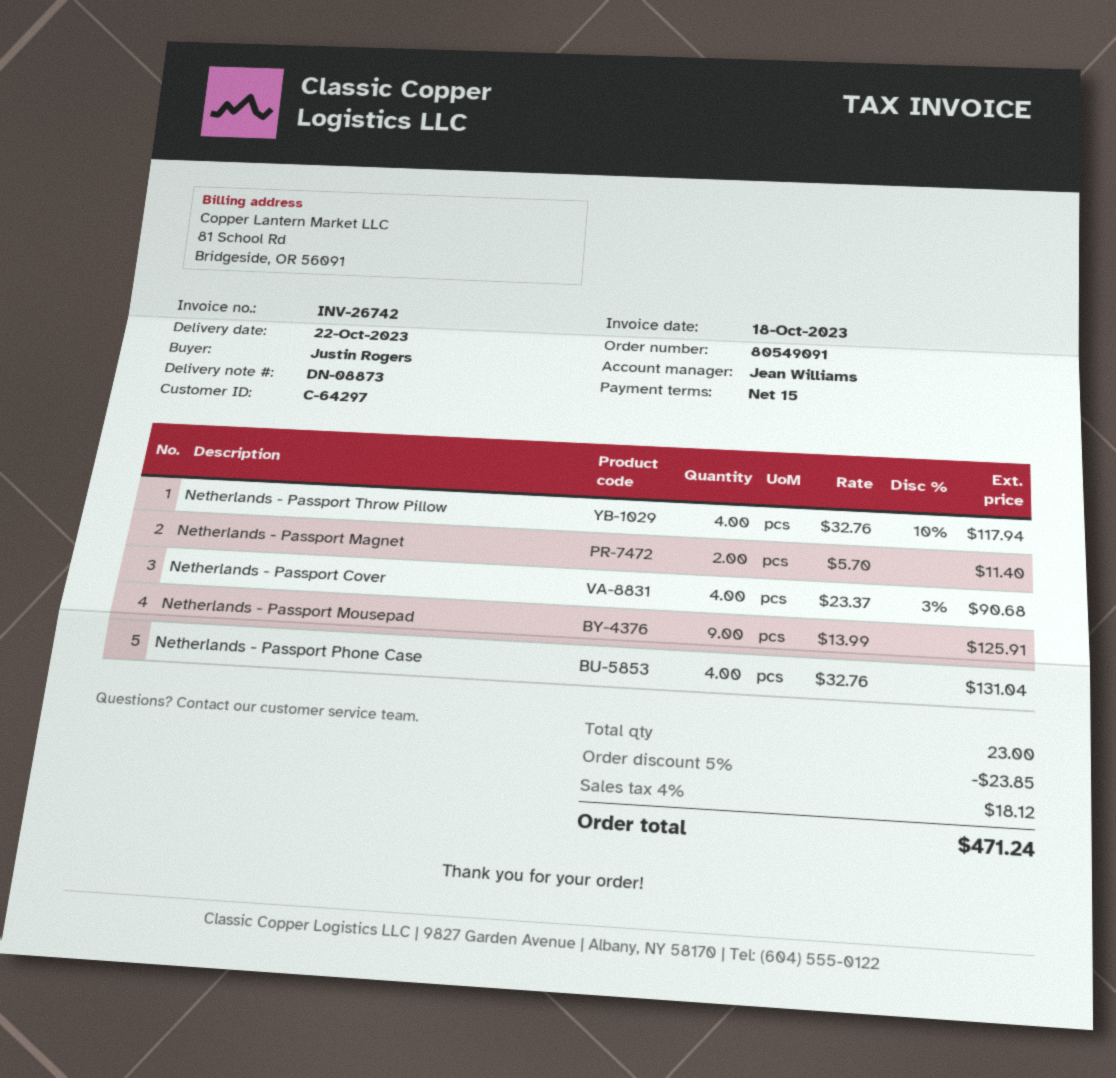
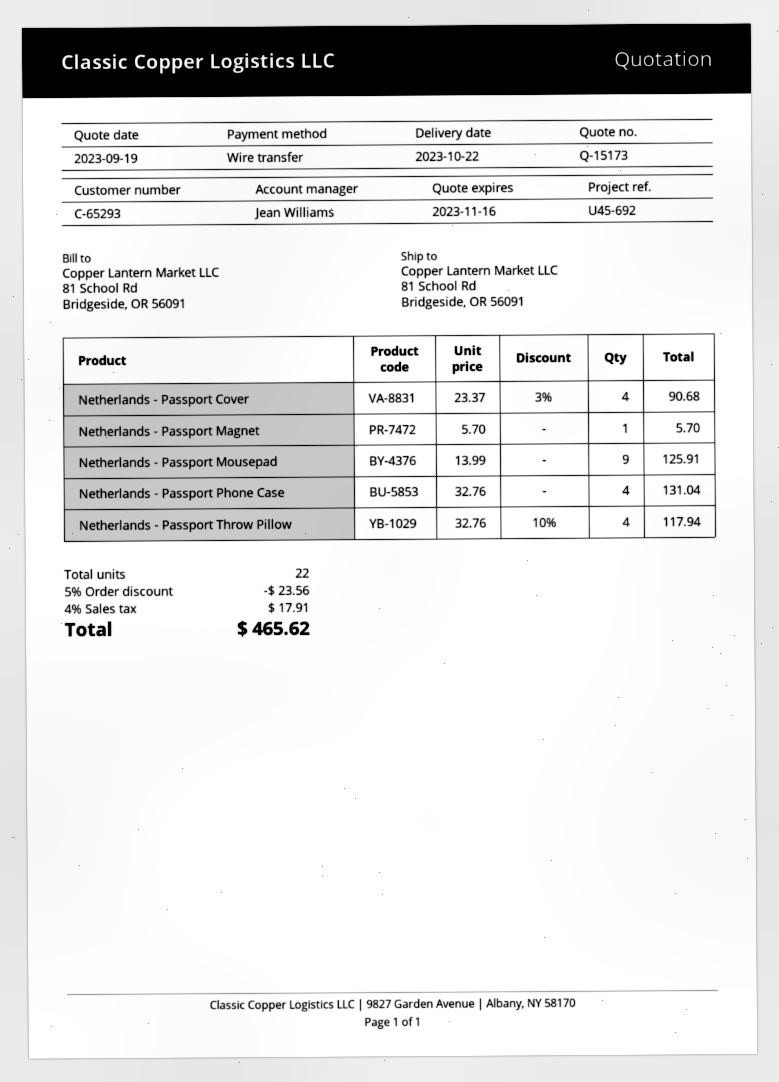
customer number: C-64297 -> C-65293
Netherlands - Passport Magnet: 2 x 5.70 = 11.40 -> 1 x 5.70 = 5.70
total quantity: 23 -> 22
discount: 5% = 23.85 -> 5% = 23.56
tax: 4% = 18.12 -> 4% = 17.91
total: 471.24 -> 465.62

